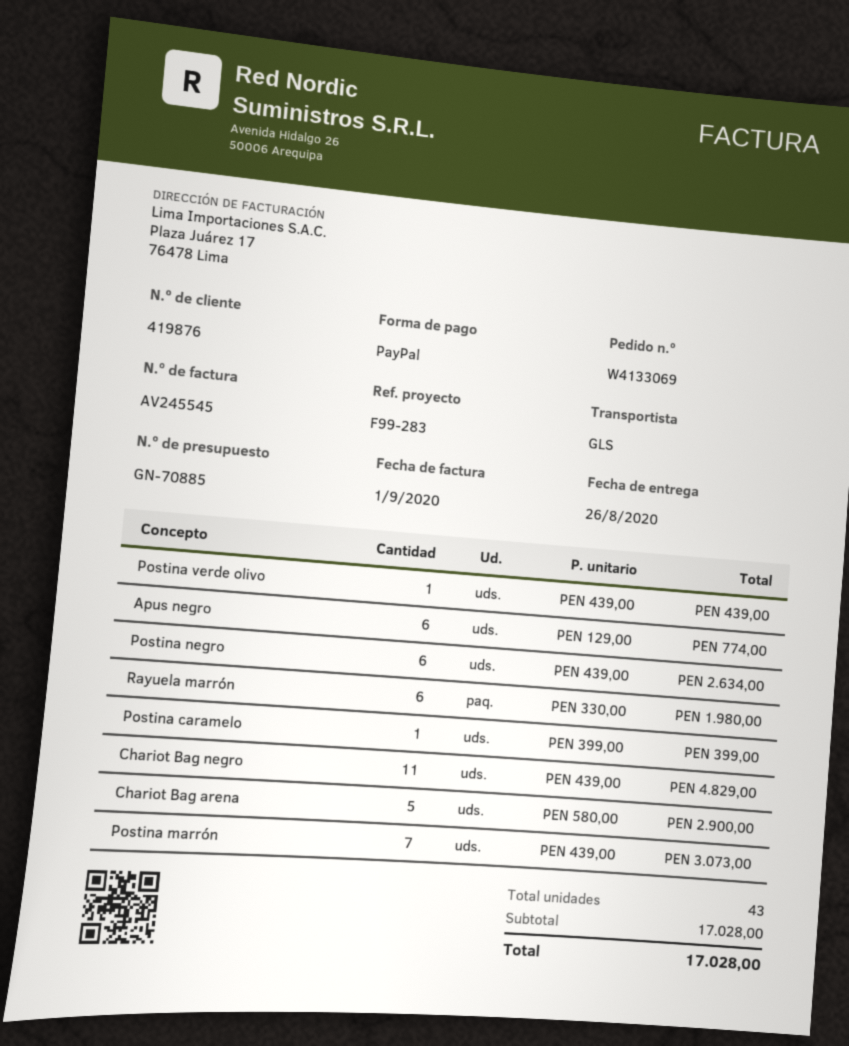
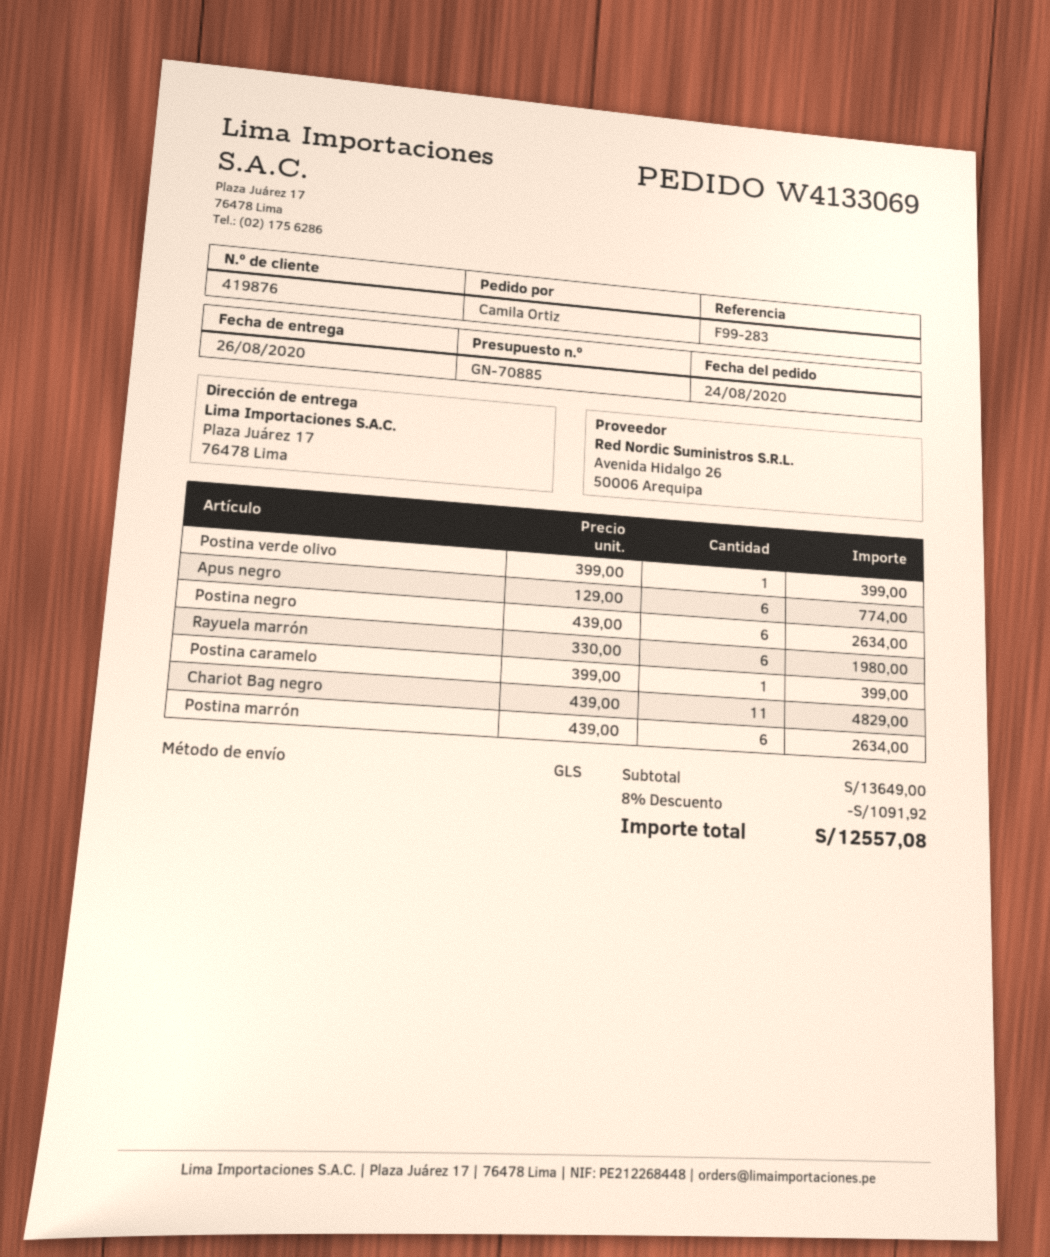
Postina verde olivo: 1 x 439.00 = 439.00 -> 1 x 399.00 = 399.00
Chariot Bag arena: 5 x 580.00 = 2900.00 -> none
Postina marrón: 7 x 439.00 = 3073.00 -> 6 x 439.00 = 2634.00
subtotal: 17028.00 -> 13649.00
discount: none -> 8% = 1091.92
total: 17028.00 -> 12557.08

